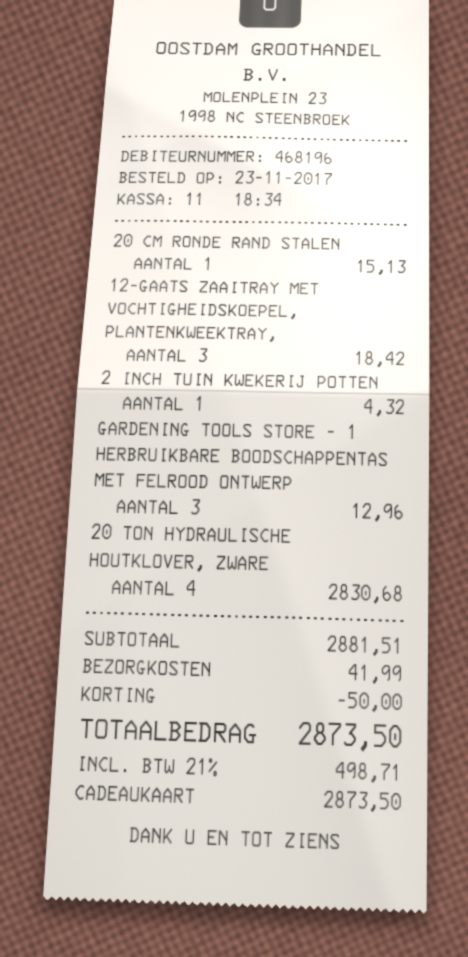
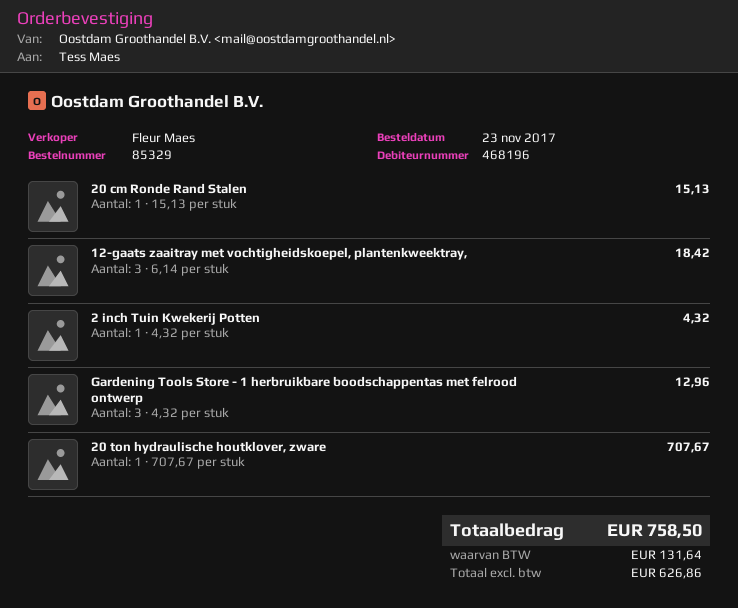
20 TON HYDRAULISCHE HOUTKLOVER, ZWARE: 4 for 2830.68 -> 1 for 707.67
discount: 50.00 -> none
shipping: 41.99 -> none
tax: 498.71 -> 131.64
total: 2873.50 -> 758.50

